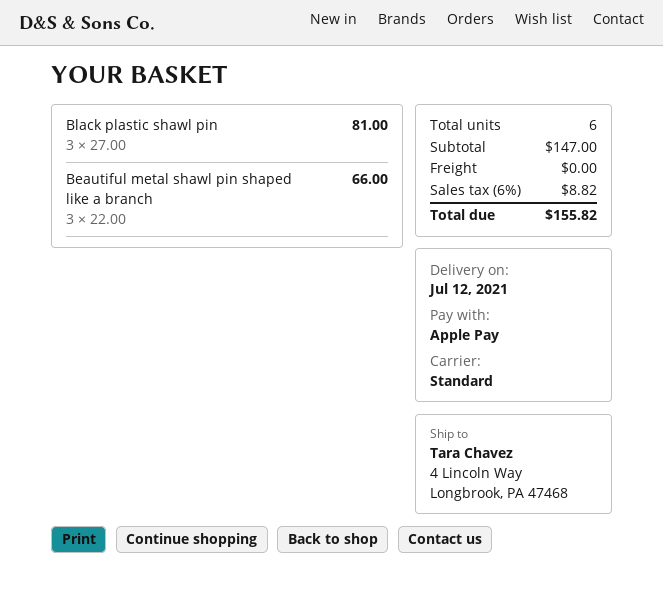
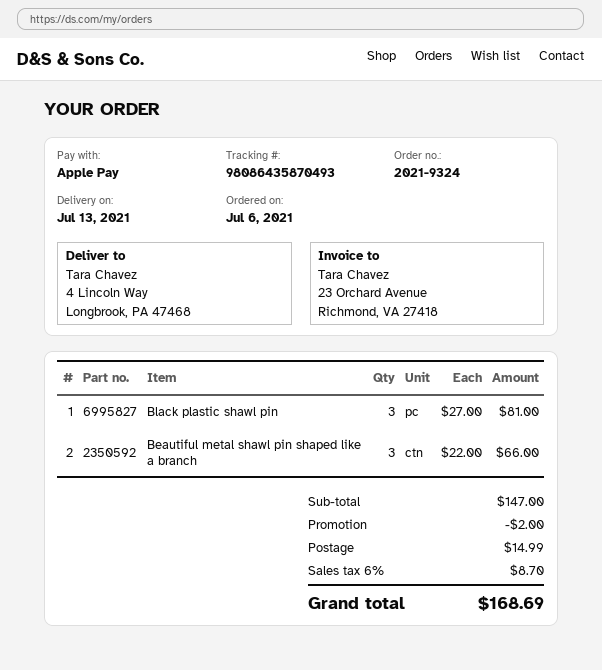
delivery date: 2021-07-12 -> 2021-07-13
discount: none -> 2.00
shipping: 0.00 -> 14.99
tax: 6% = 8.82 -> 6% = 8.70
total: 155.82 -> 168.69

